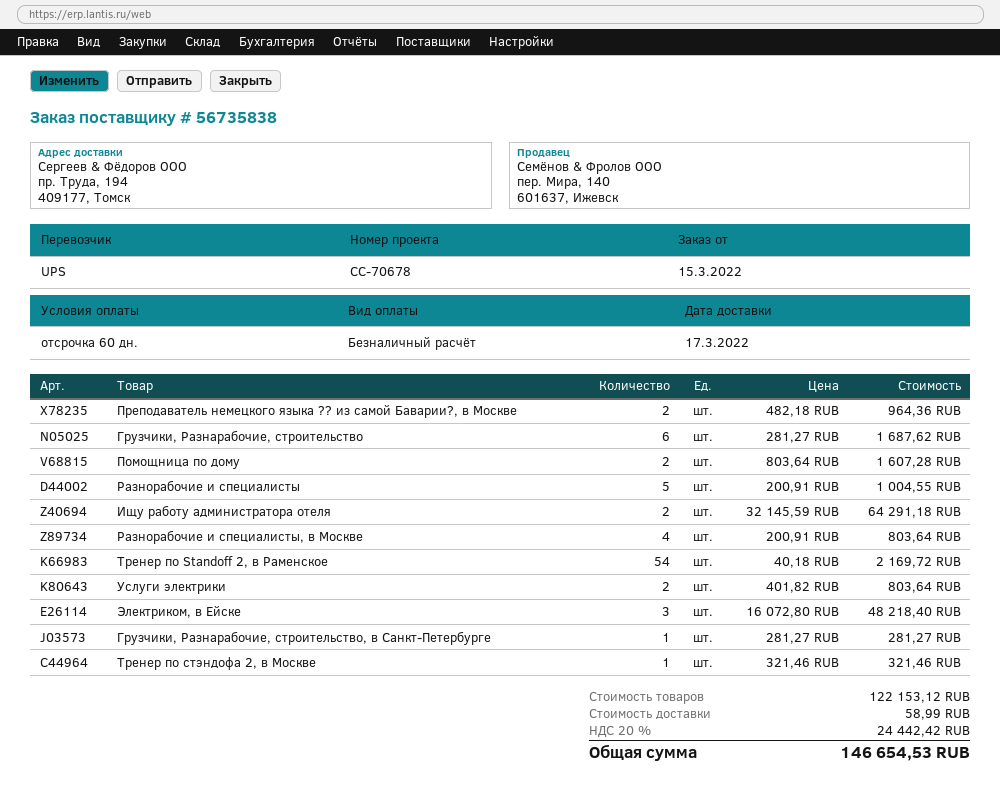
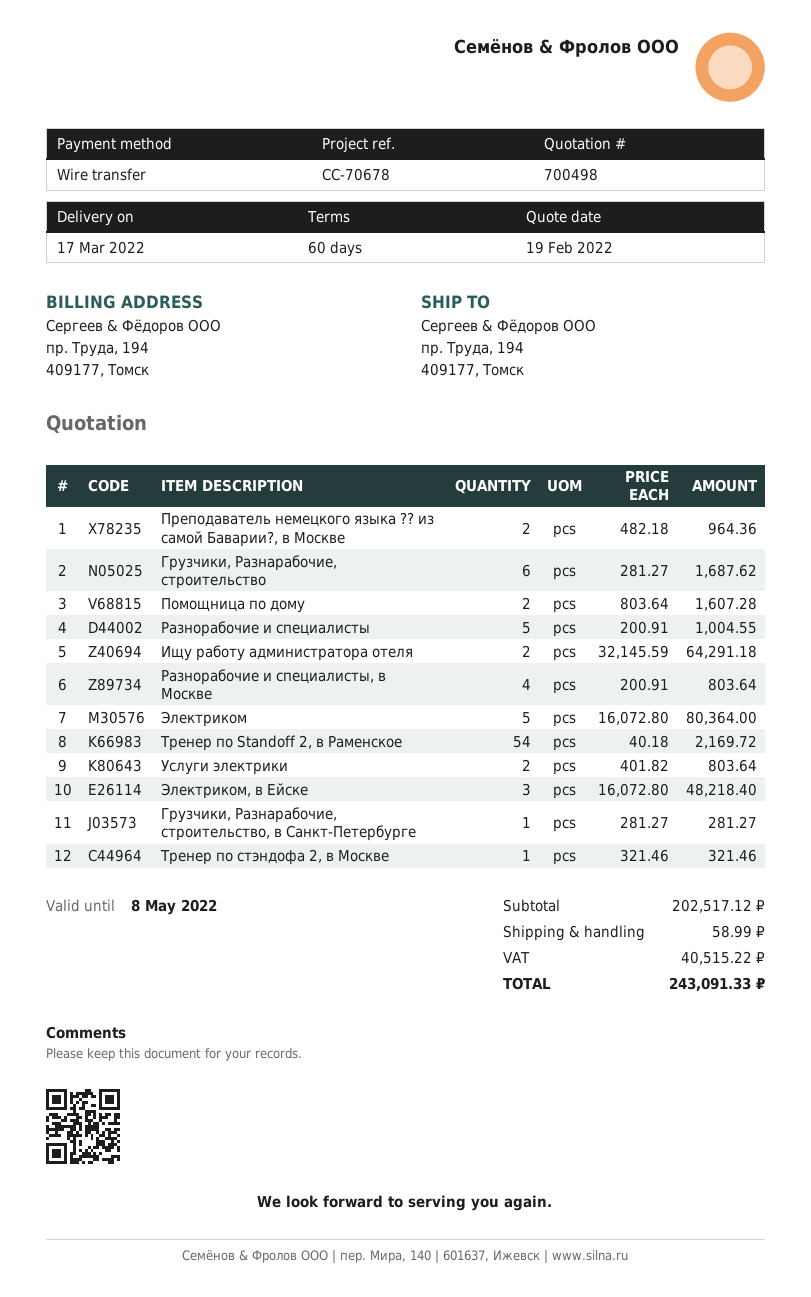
Электриком: none -> 5 x 16072.80 = 80364.00
subtotal: 122153.12 -> 202517.12
tax: 24442.42 -> 40515.22
total: 146654.53 -> 243091.33

